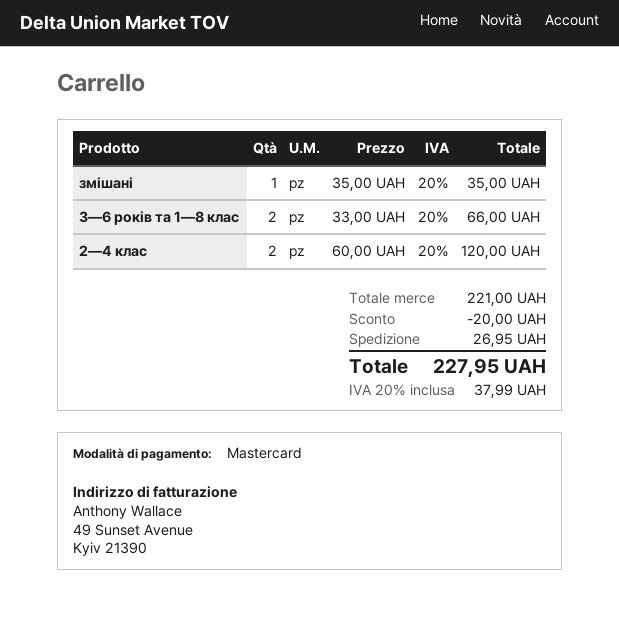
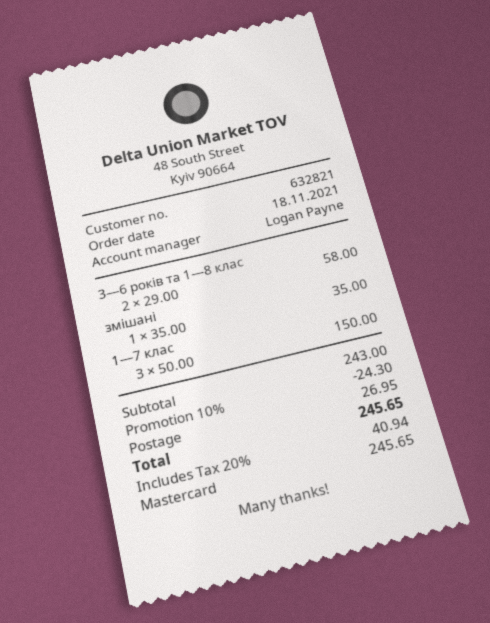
3—6 років та 1—8 клас: 2 x 33.00 = 66.00 -> 2 x 29.00 = 58.00
2—4 клас: 2 x 60.00 = 120.00 -> none
1—7 клас: none -> 3 x 50.00 = 150.00
subtotal: 221.00 -> 243.00
discount: 20.00 -> 24.30
tax: 20% = 37.99 -> 20% = 40.94
total: 227.95 -> 245.65

